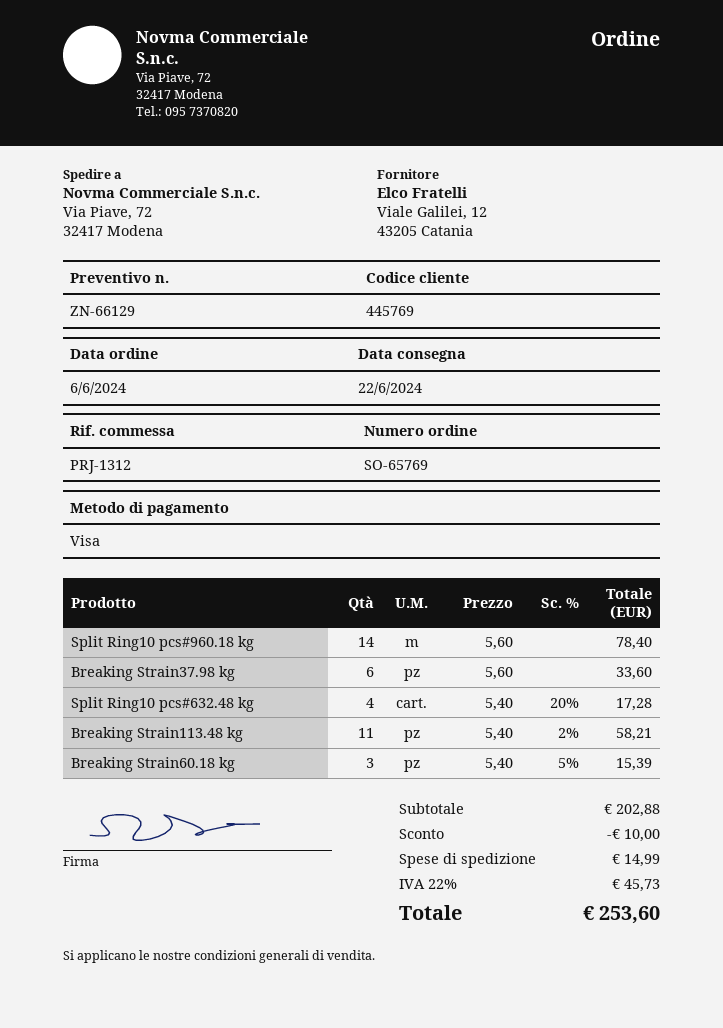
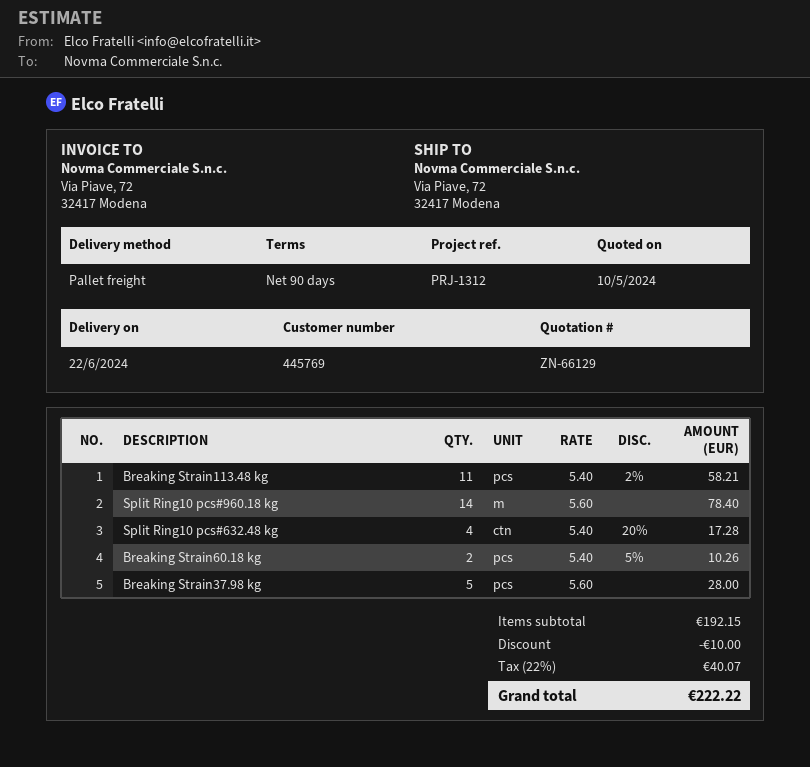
Breaking Strain37.98 kg: 6 x 5.60 = 33.60 -> 5 x 5.60 = 28.00
Breaking Strain60.18 kg: 3 x 5.40 - 5% = 15.39 -> 2 x 5.40 - 5% = 10.26
subtotal: 202.88 -> 192.15
shipping: 14.99 -> none
tax: 22% = 45.73 -> 22% = 40.07
total: 253.60 -> 222.22

